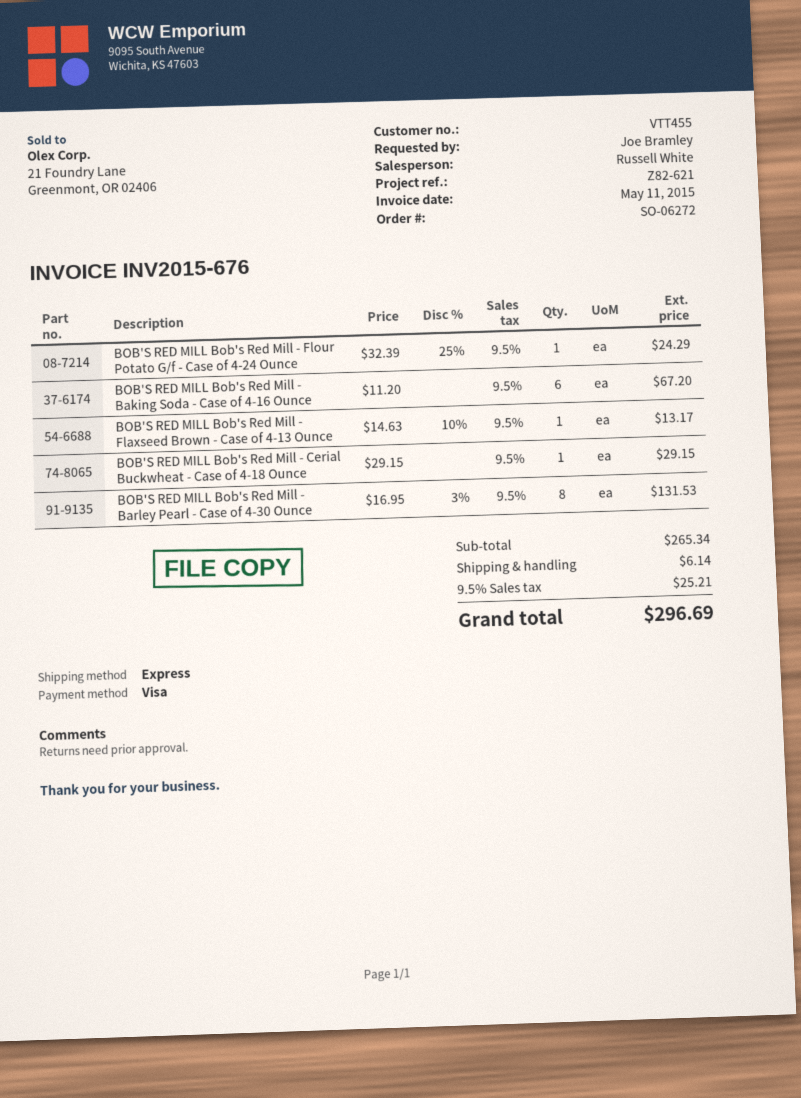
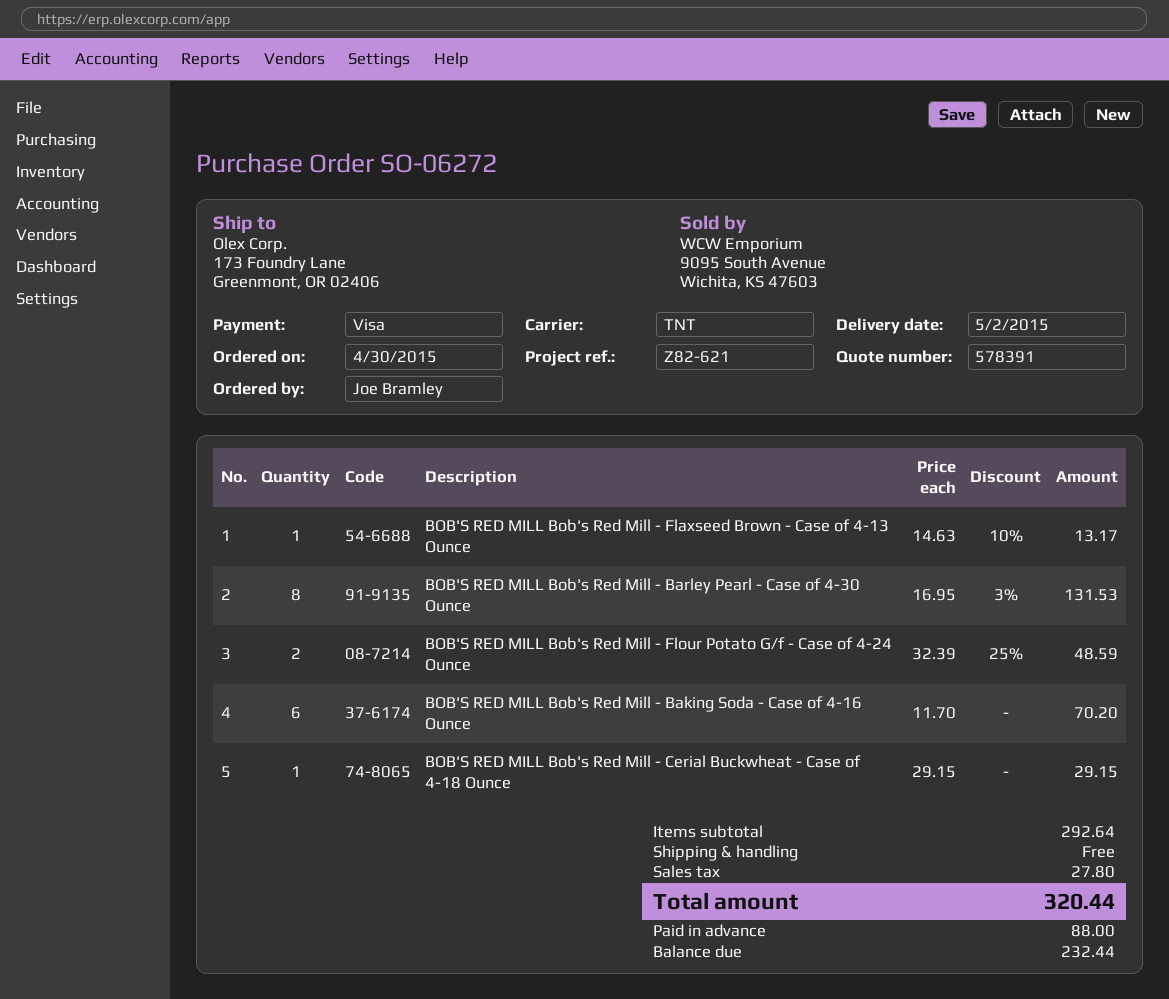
shipping method: express -> TNT
BOB'S RED MILL Bob's Red Mill - Flour Potato G/f - Case of 4-24 Ounce: 1 x 32.39 - 25% = 24.29 -> 2 x 32.39 - 25% = 48.59
BOB'S RED MILL Bob's Red Mill - Baking Soda - Case of 4-16 Ounce: 6 x 11.20 = 67.20 -> 6 x 11.70 = 70.20
subtotal: 265.34 -> 292.64
shipping: 6.14 -> 0.00
tax: 25.21 -> 27.80
total: 296.69 -> 320.44

